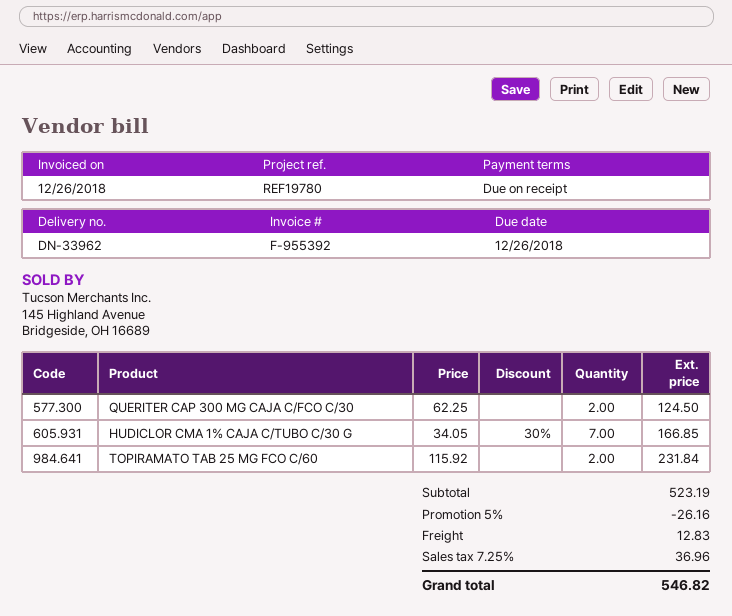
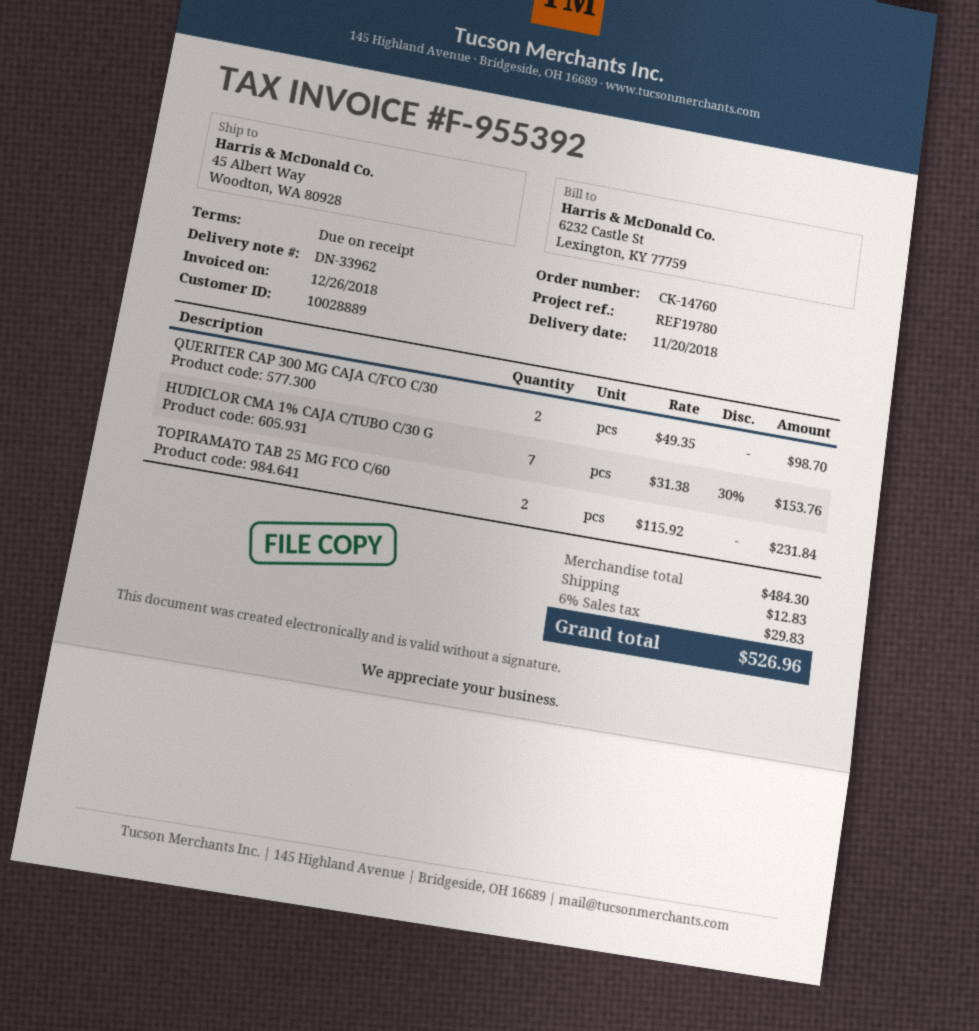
QUERITER CAP 300 MG CAJA C/FCO C/30: 2 x 62.25 = 124.50 -> 2 x 49.35 = 98.70
HUDICLOR CMA 1% CAJA C/TUBO C/30 G: 7 x 34.05 - 30% = 166.85 -> 7 x 31.38 - 30% = 153.76
subtotal: 523.19 -> 484.30
discount: 5% = 26.16 -> none
tax: 7.25% = 36.96 -> 6% = 29.83
total: 546.82 -> 526.96

